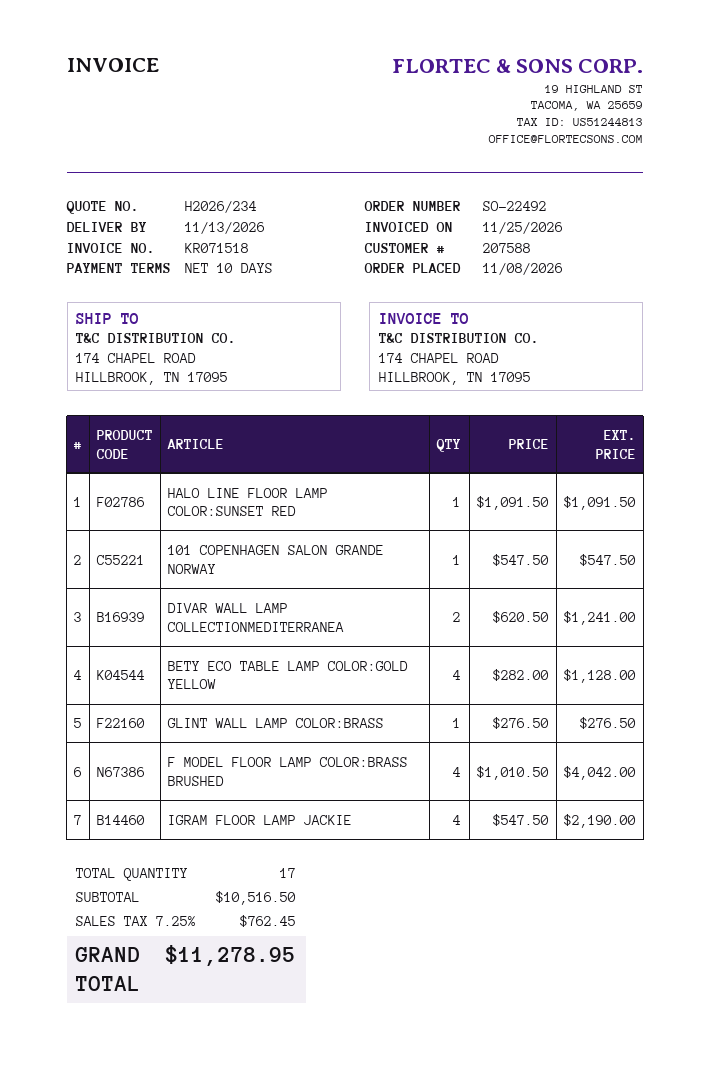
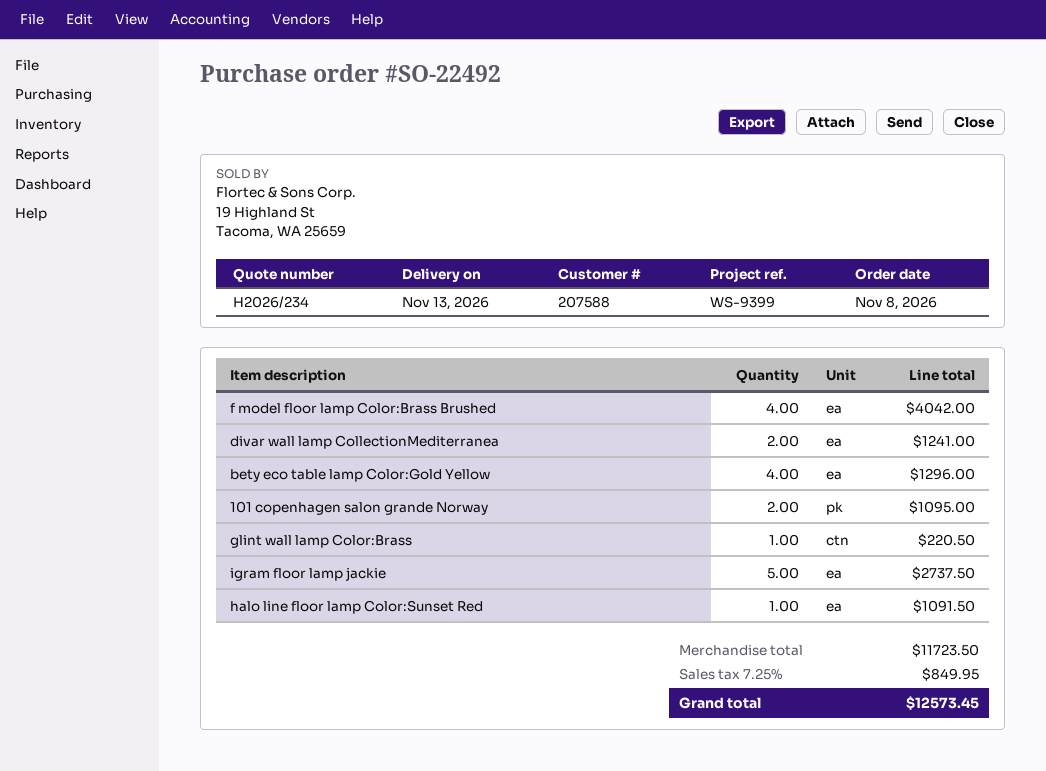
101 COPENHAGEN SALON GRANDE NORWAY: 1 for 547.50 -> 2 for 1095.00
BETY ECO TABLE LAMP COLOR:GOLD YELLOW: 4 for 1128.00 -> 4 for 1296.00
GLINT WALL LAMP COLOR:BRASS: 1 for 276.50 -> 1 for 220.50
IGRAM FLOOR LAMP JACKIE: 4 for 2190.00 -> 5 for 2737.50
subtotal: 10516.50 -> 11723.50
tax: 7.25% = 762.45 -> 7.25% = 849.95
total: 11278.95 -> 12573.45

